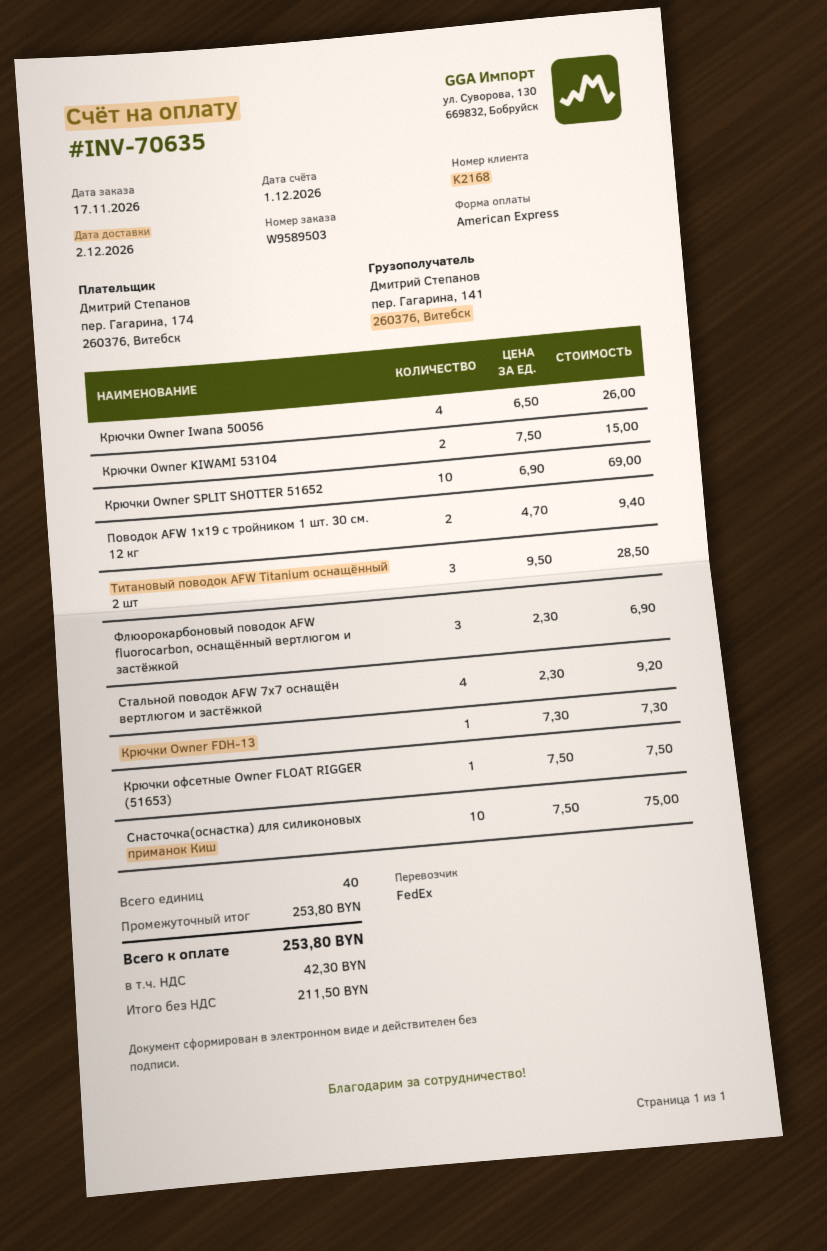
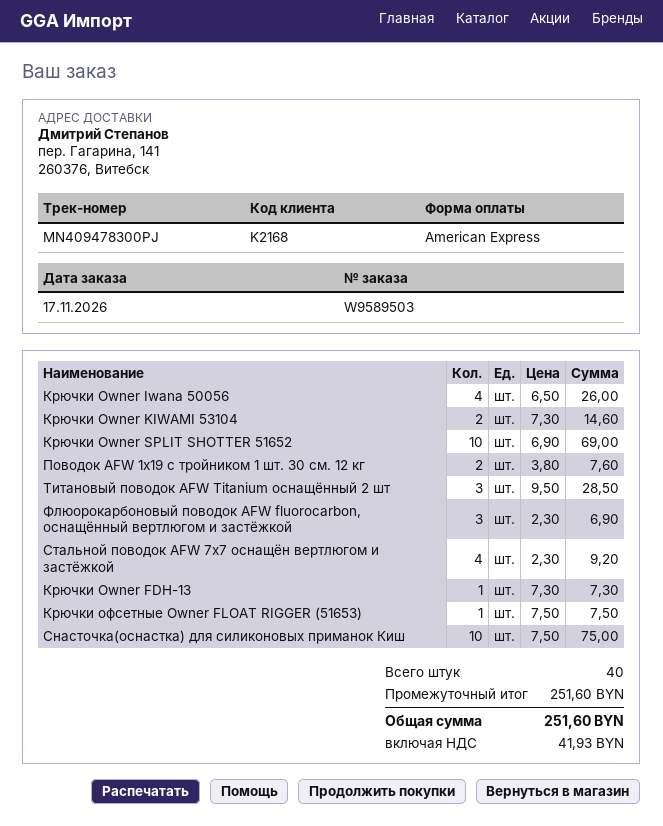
Крючки Owner KIWAMI 53104: 2 x 7.50 = 15.00 -> 2 x 7.30 = 14.60
Поводок AFW 1x19 с тройником 1 шт. 30 см. 12 кг: 2 x 4.70 = 9.40 -> 2 x 3.80 = 7.60
subtotal: 253.80 -> 251.60
tax: 42.30 -> 41.93
total: 253.80 -> 251.60

